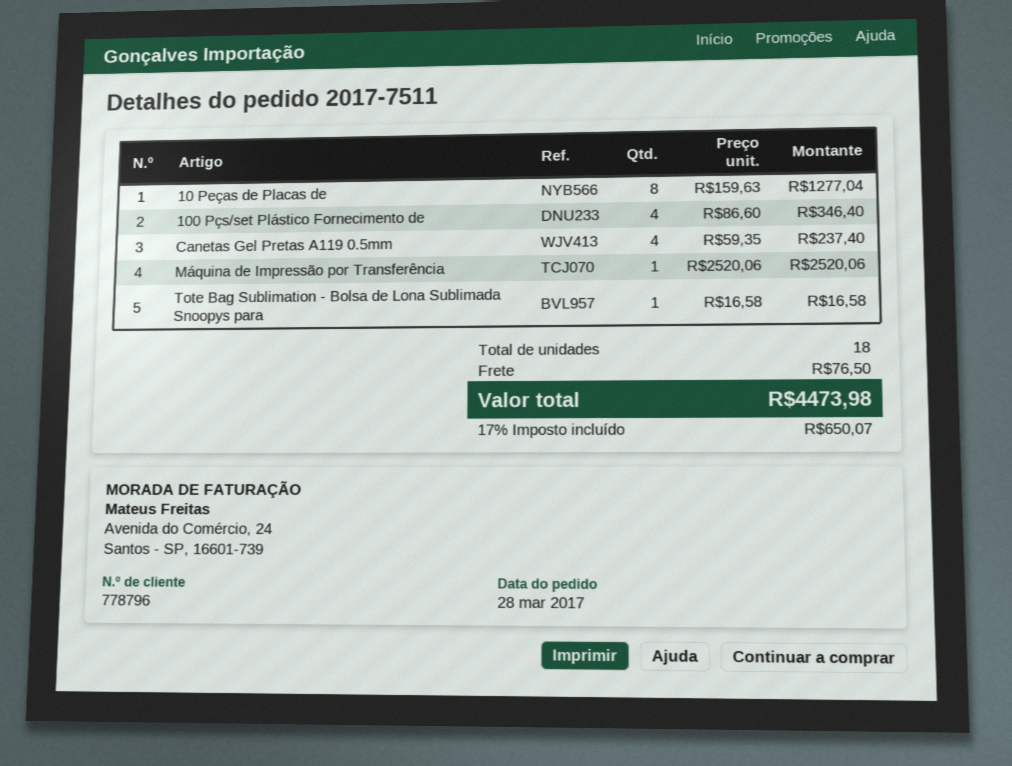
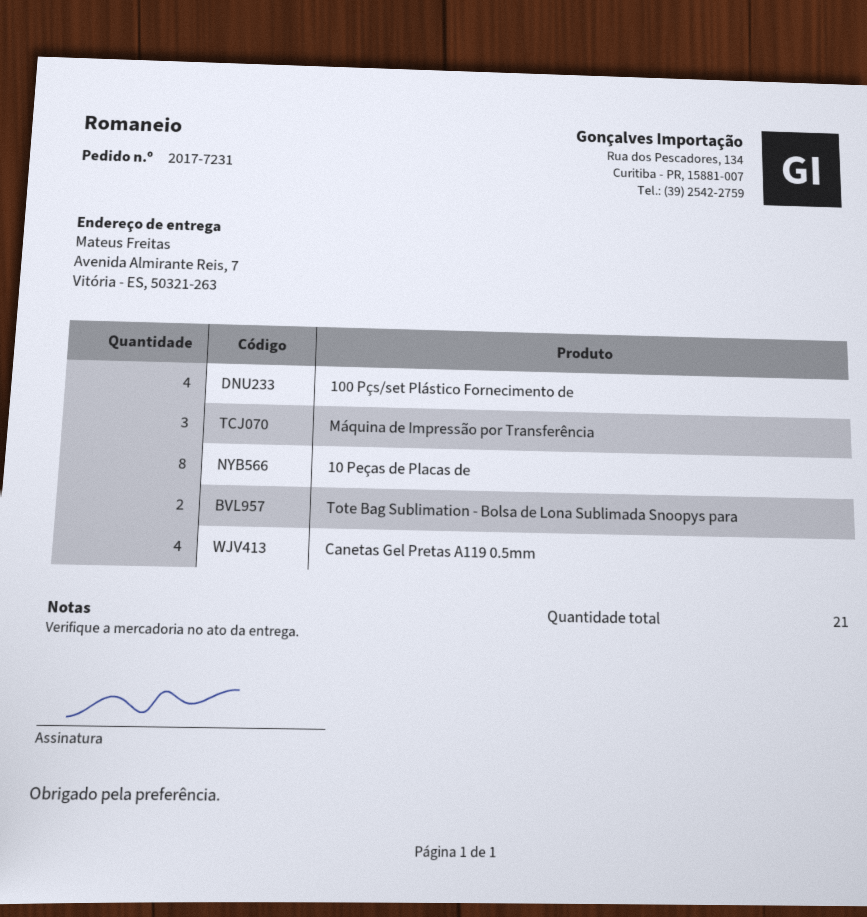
order number: 2017-7511 -> 2017-7231
Máquina de Impressão por Transferência: 1 -> 3
Tote Bag Sublimation - Bolsa de Lona Sublimada Snoopys para: 1 -> 2
total quantity: 18 -> 21

